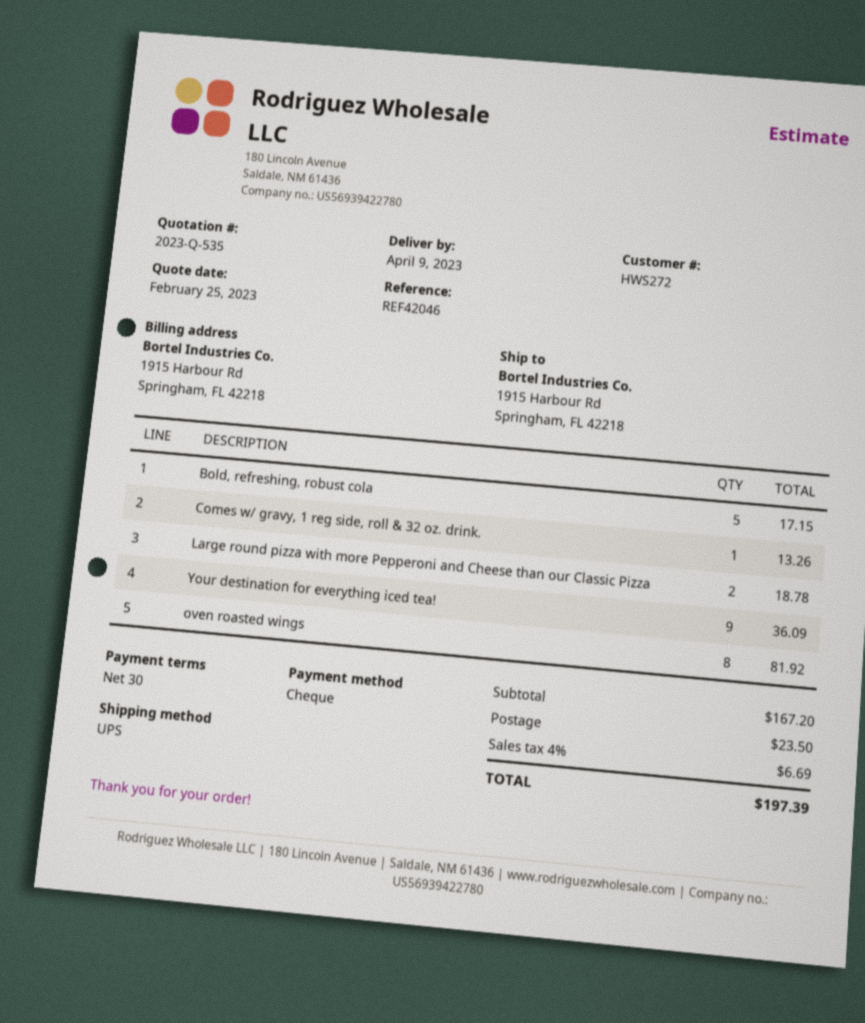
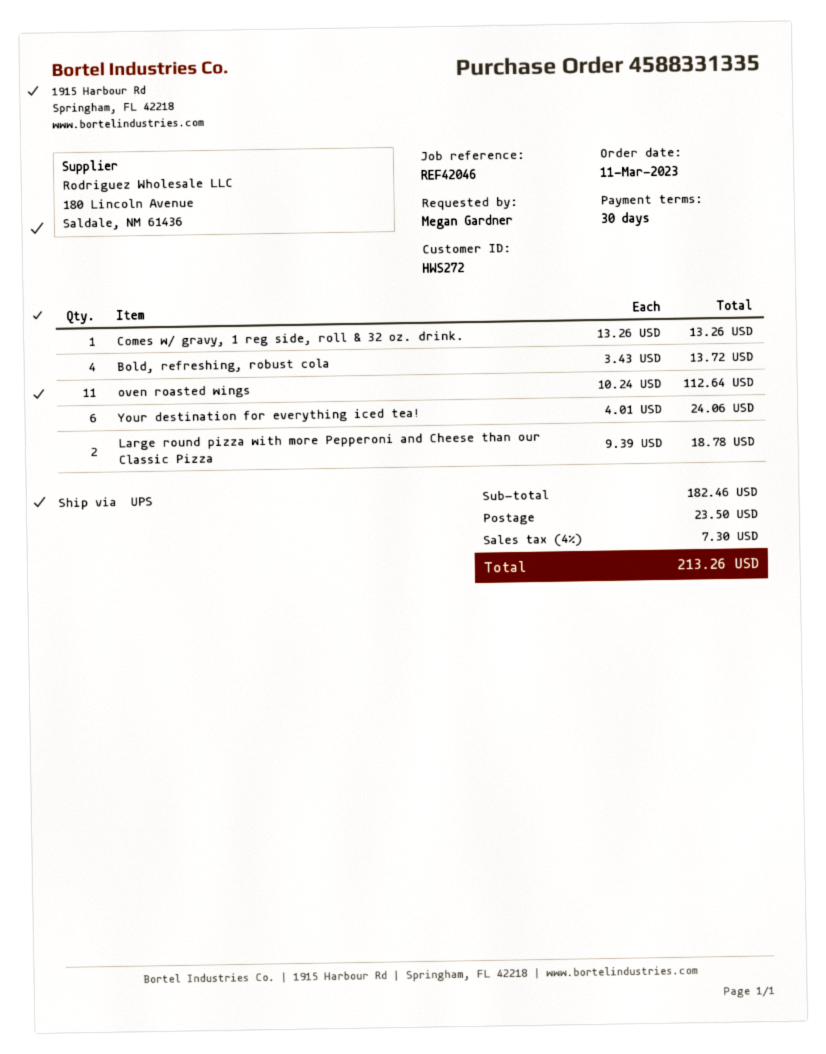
Bold, refreshing, robust cola: 5 for 17.15 -> 4 for 13.72
Your destination for everything iced tea!: 9 for 36.09 -> 6 for 24.06
oven roasted wings: 8 for 81.92 -> 11 for 112.64
subtotal: 167.20 -> 182.46
tax: 4% = 6.69 -> 4% = 7.30
total: 197.39 -> 213.26

